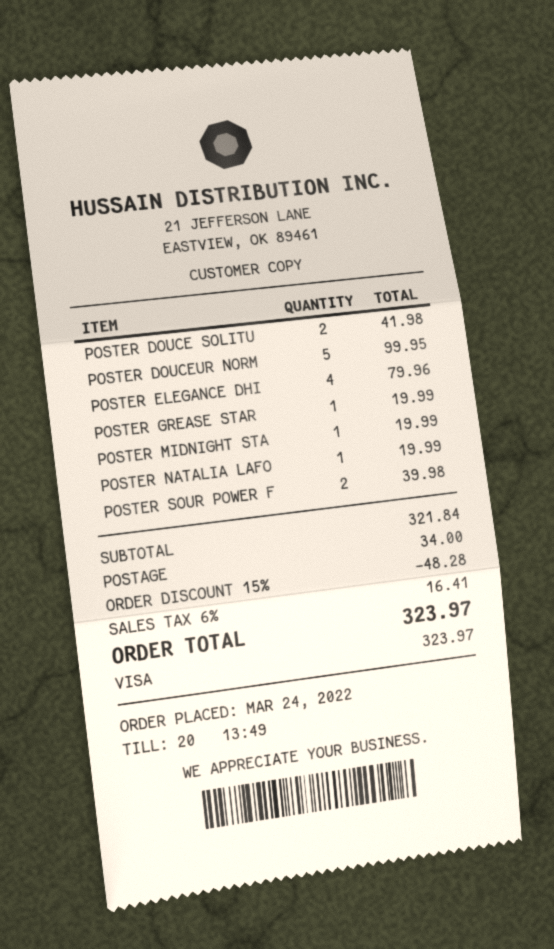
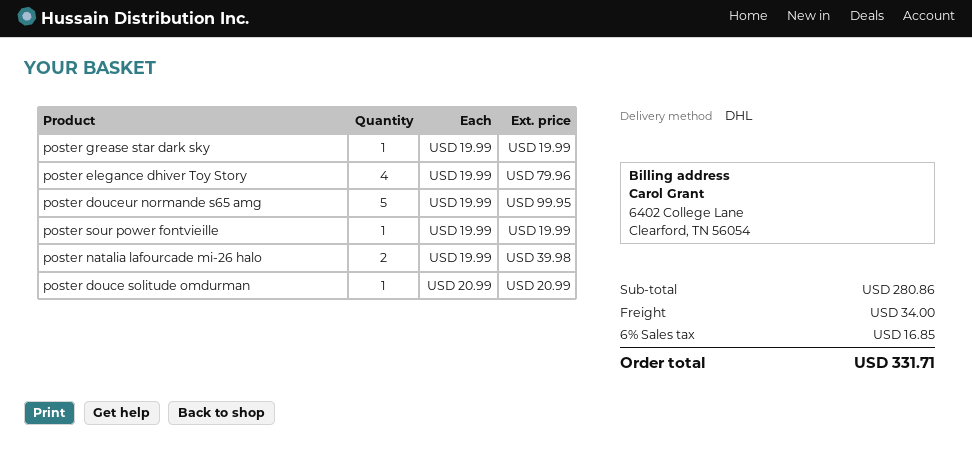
POSTER DOUCE SOLITU: 2 for 41.98 -> 1 for 20.99
POSTER MIDNIGHT STA: 1 for 19.99 -> none
POSTER NATALIA LAFO: 1 for 19.99 -> 2 for 39.98
POSTER SOUR POWER F: 2 for 39.98 -> 1 for 19.99
subtotal: 321.84 -> 280.86
discount: 15% = 48.28 -> none
tax: 6% = 16.41 -> 6% = 16.85
total: 323.97 -> 331.71

